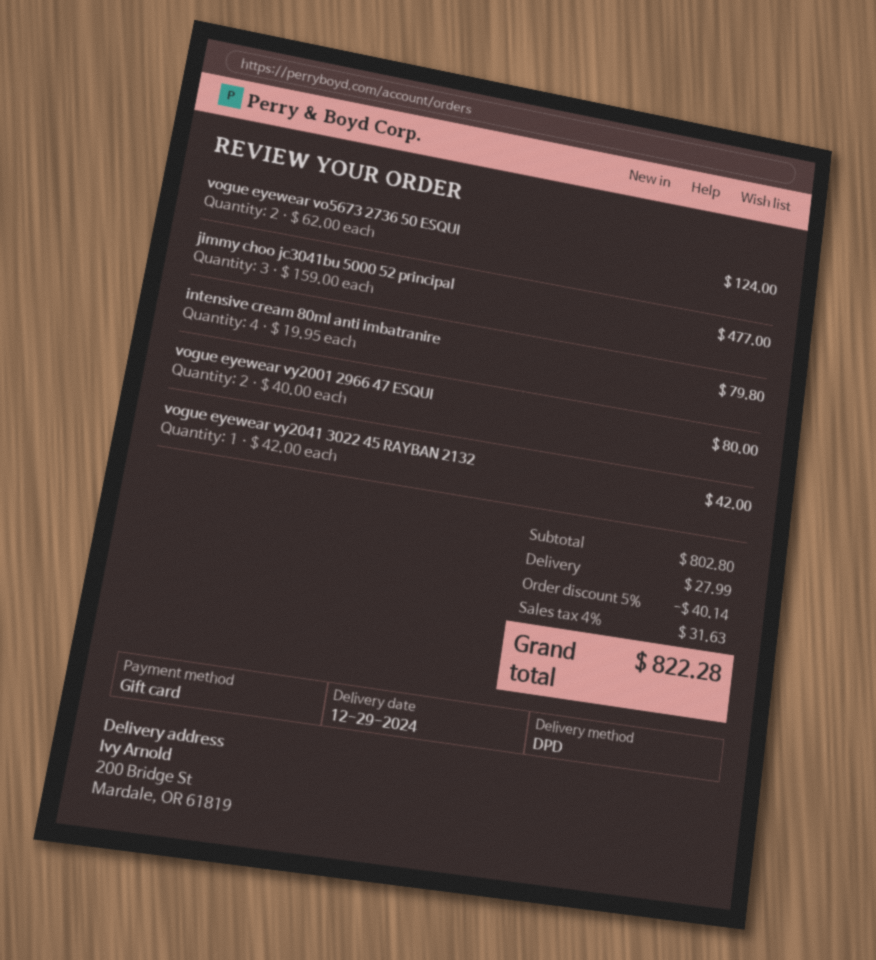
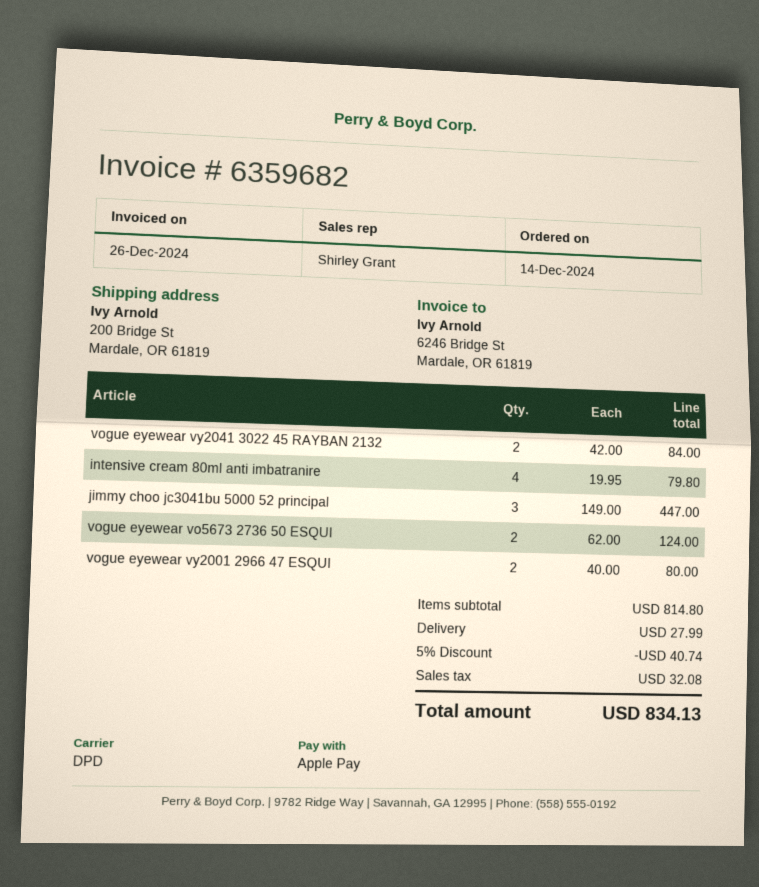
payment method: gift card -> Apple Pay
jimmy choo jc3041bu 5000 52 principal: 3 x 159.00 = 477.00 -> 3 x 149.00 = 447.00
vogue eyewear vy2041 3022 45 RAYBAN 2132: 1 x 42.00 = 42.00 -> 2 x 42.00 = 84.00
subtotal: 802.80 -> 814.80
discount: 5% = 40.14 -> 5% = 40.74
tax: 31.63 -> 32.08
total: 822.28 -> 834.13

